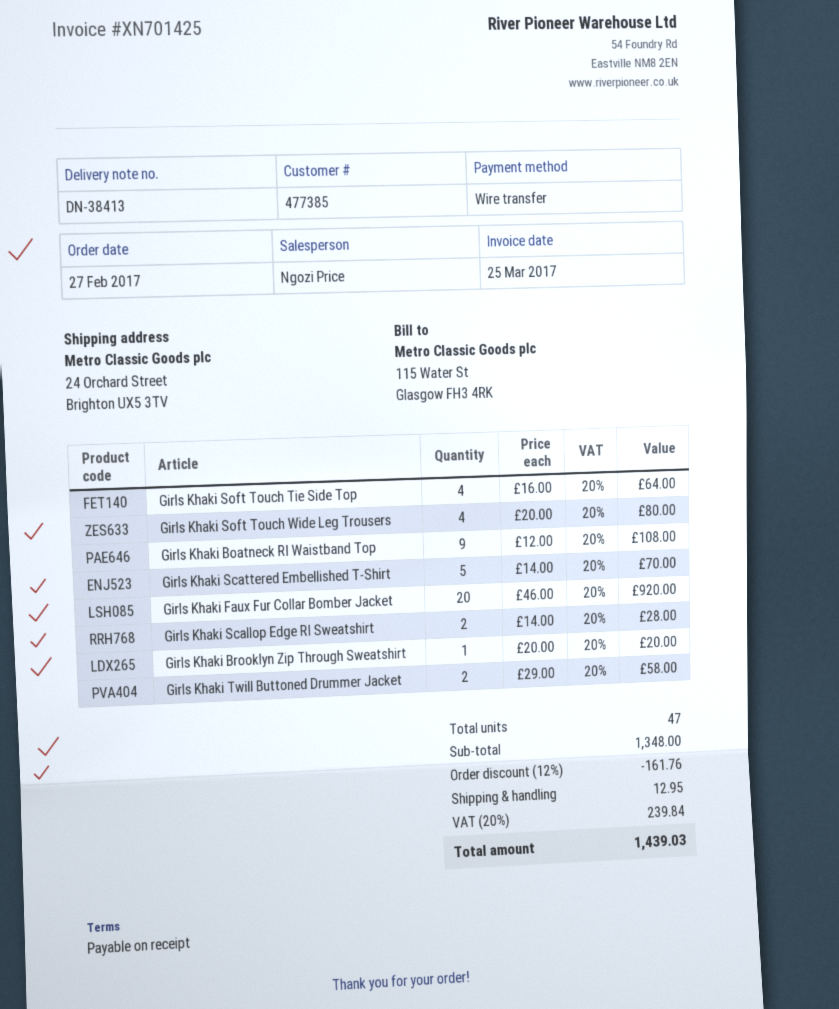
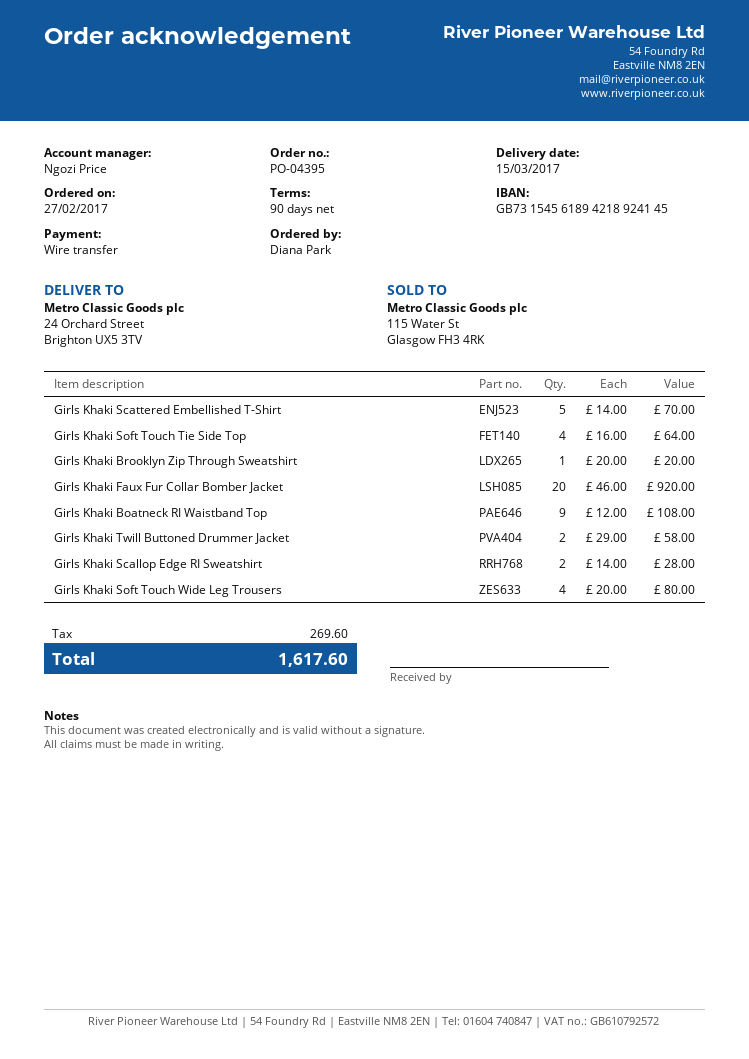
payment terms: on receipt -> 90 days
discount: 12% = 161.76 -> none
shipping: 12.95 -> none
tax: 239.84 -> 269.60
total: 1439.03 -> 1617.60

